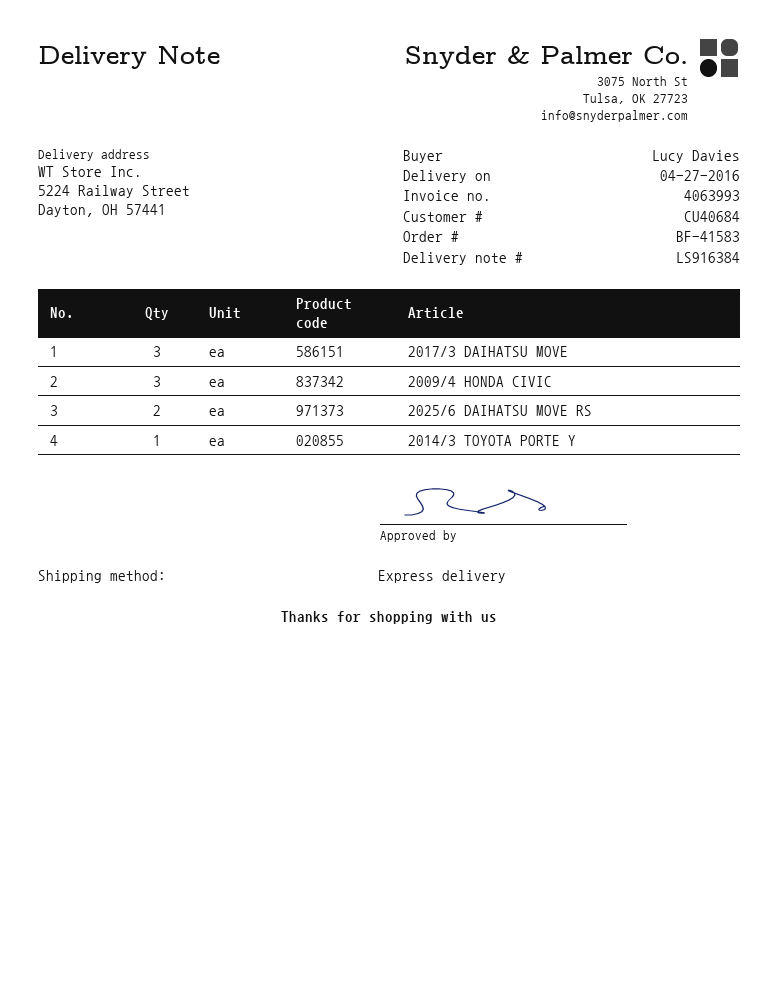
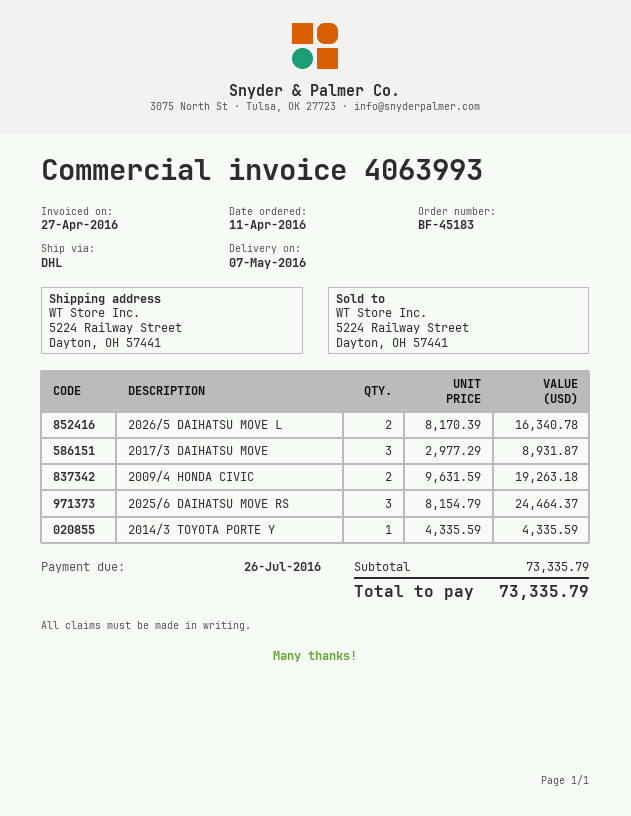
order number: BF-41583 -> BF-45183
delivery date: 2016-04-27 -> 2016-05-07
shipping method: express -> DHL
2009/4 HONDA CIVIC: 3 -> 2
2025/6 DAIHATSU MOVE RS: 2 -> 3
2026/5 DAIHATSU MOVE L: none -> 2

